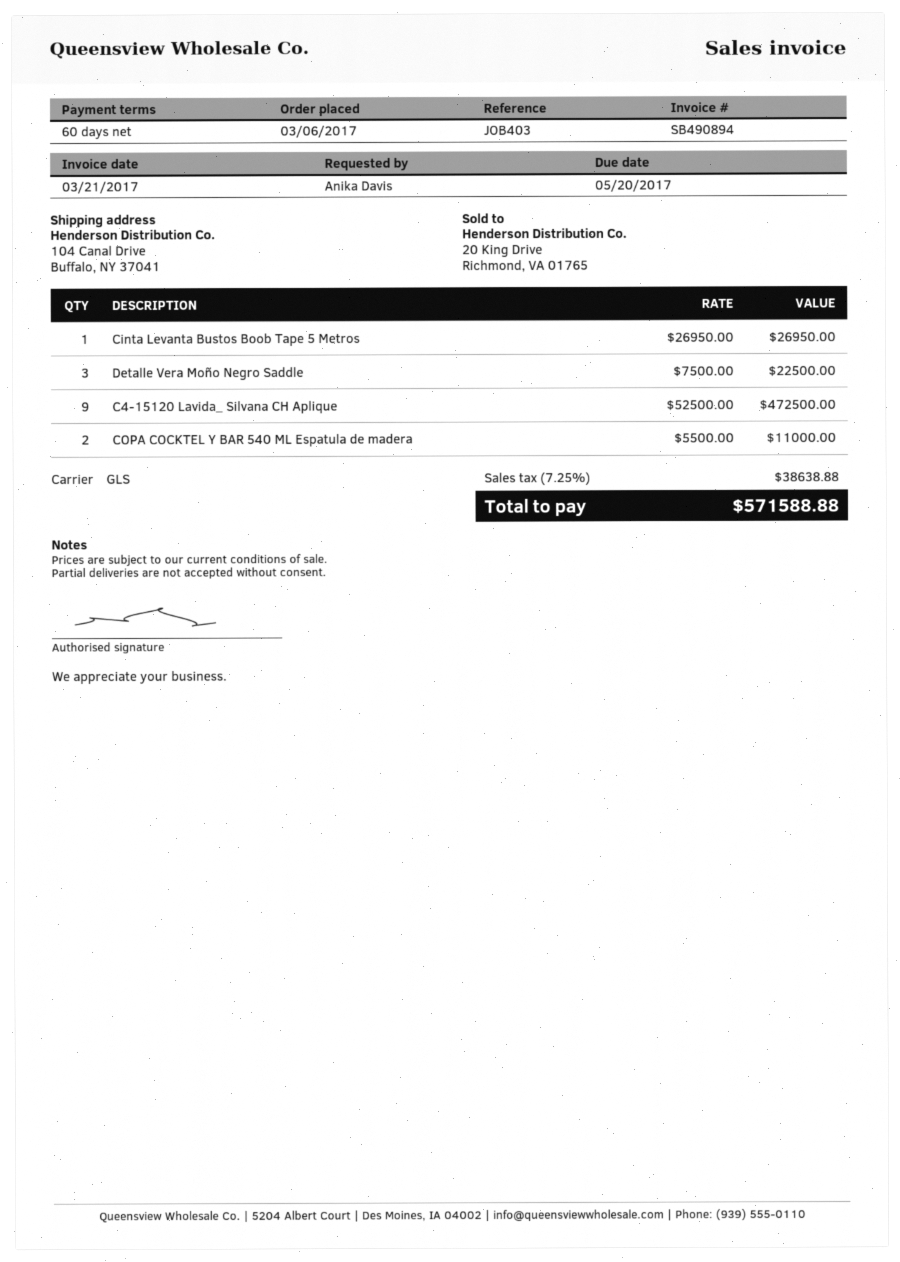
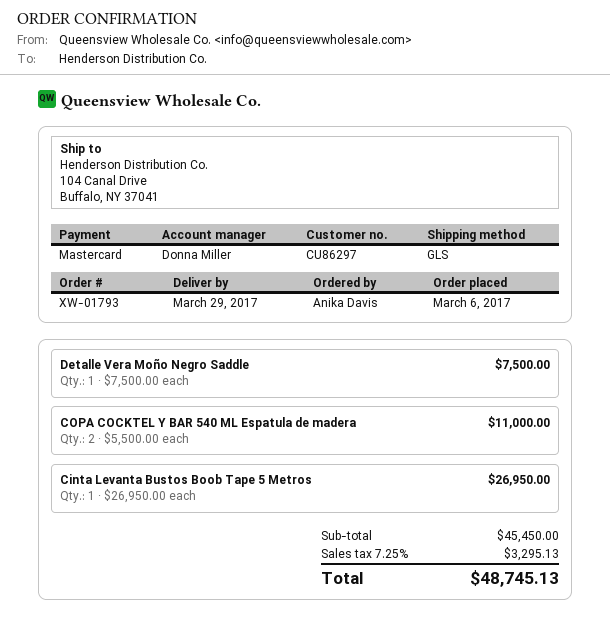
Detalle Vera Moño Negro Saddle: 3 x 7500.00 = 22500.00 -> 1 x 7500.00 = 7500.00
C4-15120 Lavida_ Silvana CH Aplique: 9 x 52500.00 = 472500.00 -> none
tax: 7.25% = 38638.88 -> 7.25% = 3295.13
total: 571588.88 -> 48745.13

